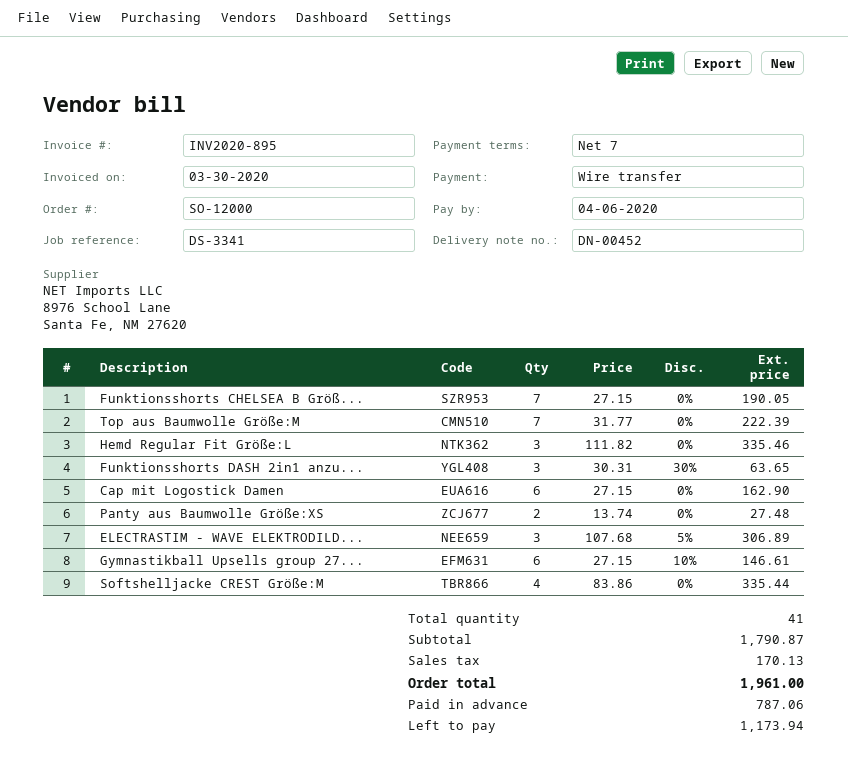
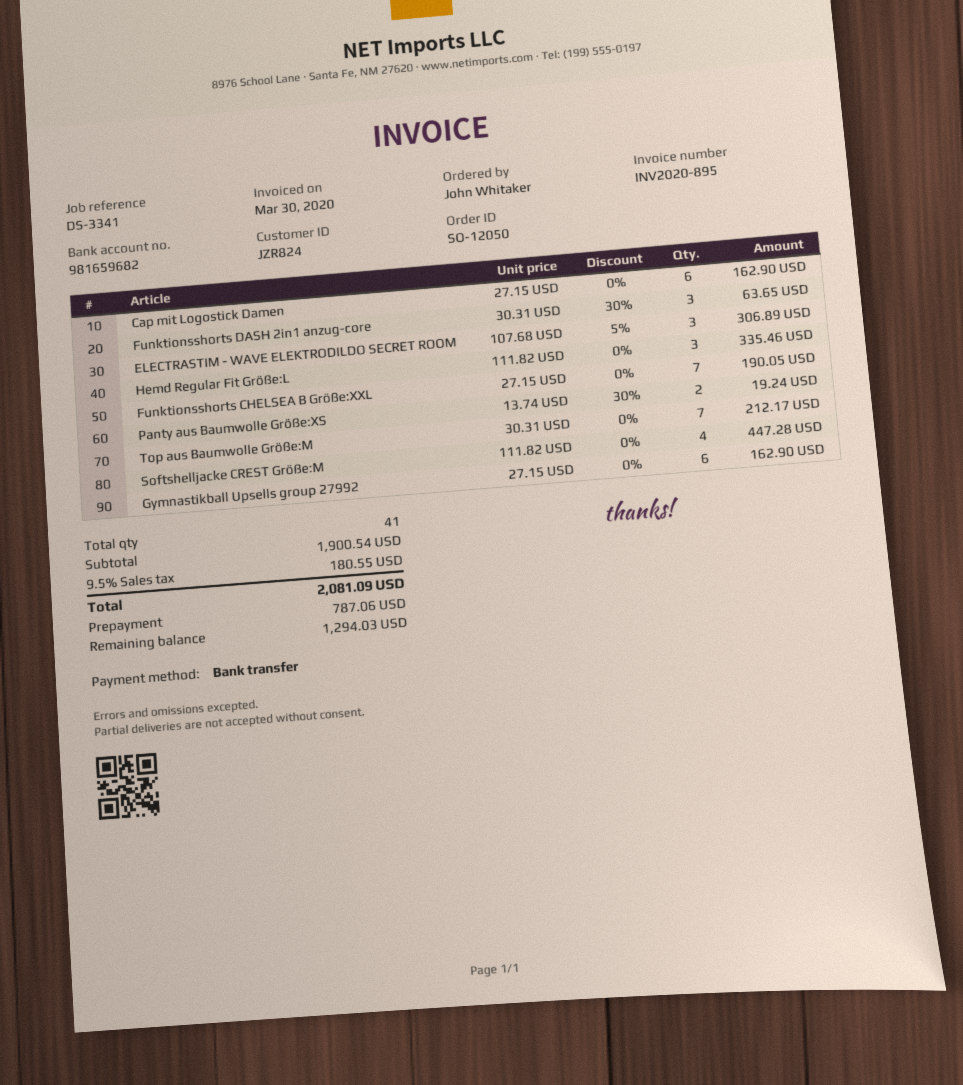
order number: SO-12000 -> SO-12050
Top aus Baumwolle Größe:M: 7 x 31.77 = 222.39 -> 7 x 30.31 = 212.17
Panty aus Baumwolle Größe:XS: 2 x 13.74 = 27.48 -> 2 x 13.74 - 30% = 19.24
Gymnastikball Upsells group 27...: 6 x 27.15 - 10% = 146.61 -> 6 x 27.15 = 162.90
Softshelljacke CREST Größe:M: 4 x 83.86 = 335.44 -> 4 x 111.82 = 447.28
subtotal: 1790.87 -> 1900.54
tax: 170.13 -> 180.55
total: 1961.00 -> 2081.09
balance: 1173.94 -> 1294.03

